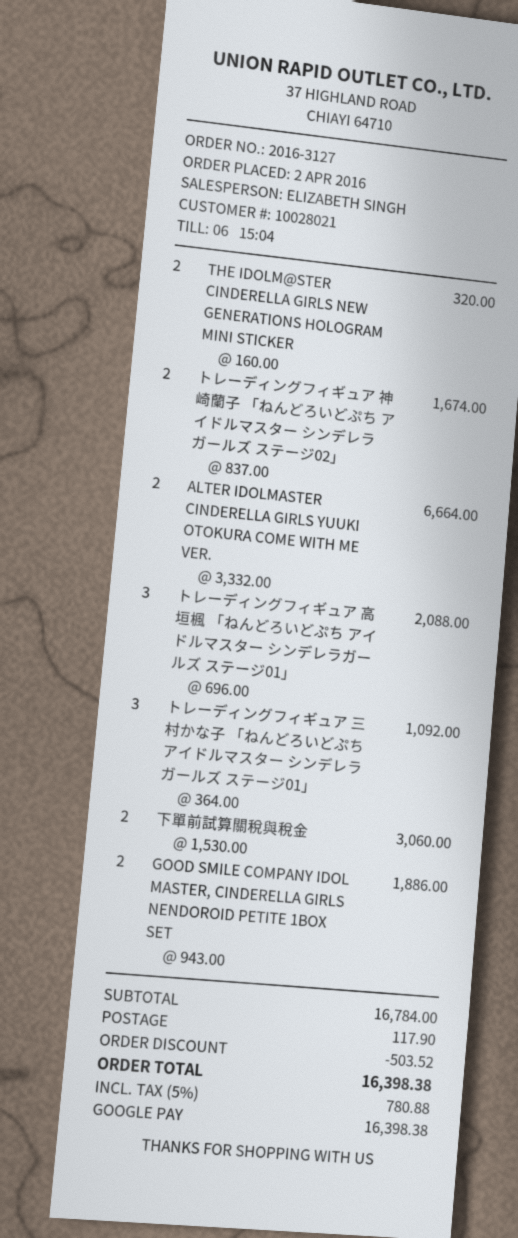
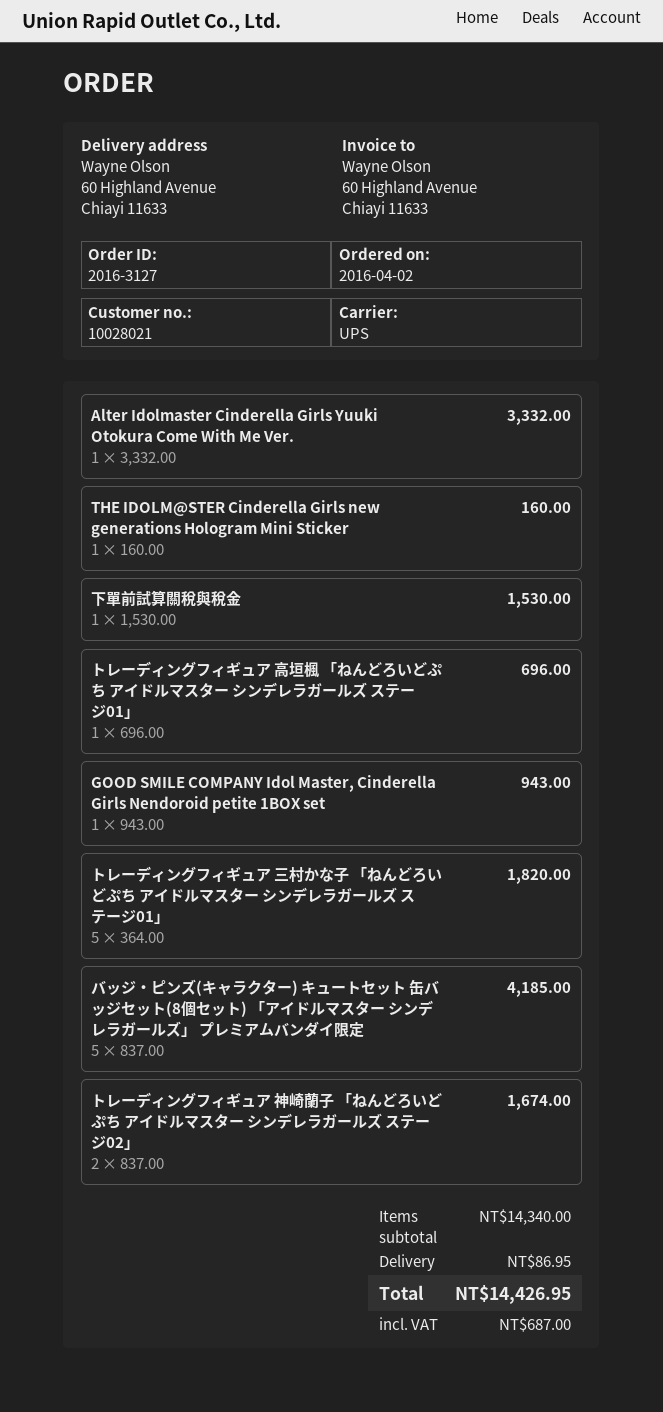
THE IDOLM@STER CINDERELLA GIRLS NEW GENERATIONS HOLOGRAM MINI STICKER: 2 x 160.00 = 320.00 -> 1 x 160.00 = 160.00
ALTER IDOLMASTER CINDERELLA GIRLS YUUKI OTOKURA COME WITH ME VER.: 2 x 3332.00 = 6664.00 -> 1 x 3332.00 = 3332.00
トレーディングフィギュア 高垣楓 「ねんどろいどぷち アイドルマスター シンデレラガールズ ステージ01」: 3 x 696.00 = 2088.00 -> 1 x 696.00 = 696.00
トレーディングフィギュア 三村かな子 「ねんどろいどぷち アイドルマスター シンデレラガールズ ステージ01」: 3 x 364.00 = 1092.00 -> 5 x 364.00 = 1820.00
下單前試算關稅與稅金: 2 x 1530.00 = 3060.00 -> 1 x 1530.00 = 1530.00
GOOD SMILE COMPANY IDOL MASTER, CINDERELLA GIRLS NENDOROID PETITE 1BOX SET: 2 x 943.00 = 1886.00 -> 1 x 943.00 = 943.00
バッジ・ピンズ(キャラクター) キュートセット 缶バッジセット(8個セット) 「アイドルマスター シンデレラガールズ」 プレミアムバンダイ限定: none -> 5 x 837.00 = 4185.00
subtotal: 16784.00 -> 14340.00
discount: 503.52 -> none
shipping: 117.90 -> 86.95
tax: 780.88 -> 687.00
total: 16398.38 -> 14426.95

